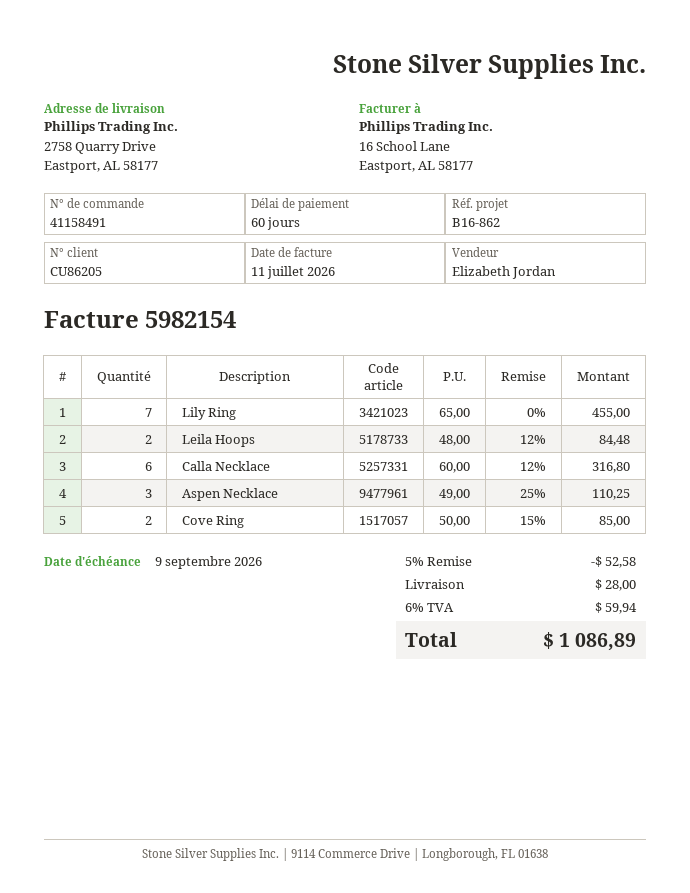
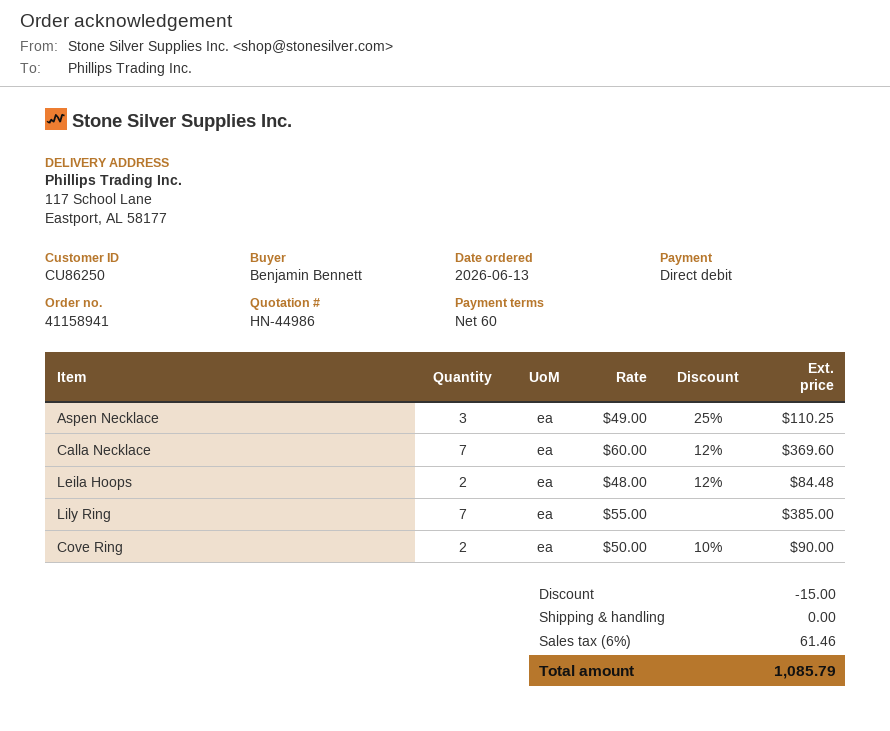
order number: 41158491 -> 41158941
customer number: CU86205 -> CU86250
ship to: 2758 Quarry Drive, Eastport, AL 58177 -> 117 School Lane, Eastport, AL 58177
Lily Ring: 7 x 65.00 = 455.00 -> 7 x 55.00 = 385.00
Calla Necklace: 6 x 60.00 - 12% = 316.80 -> 7 x 60.00 - 12% = 369.60
Cove Ring: 2 x 50.00 - 15% = 85.00 -> 2 x 50.00 - 10% = 90.00
discount: 52.58 -> 15.00
shipping: 28.00 -> 0.00
tax: 6% = 59.94 -> 6% = 61.46
total: 1086.89 -> 1085.79

